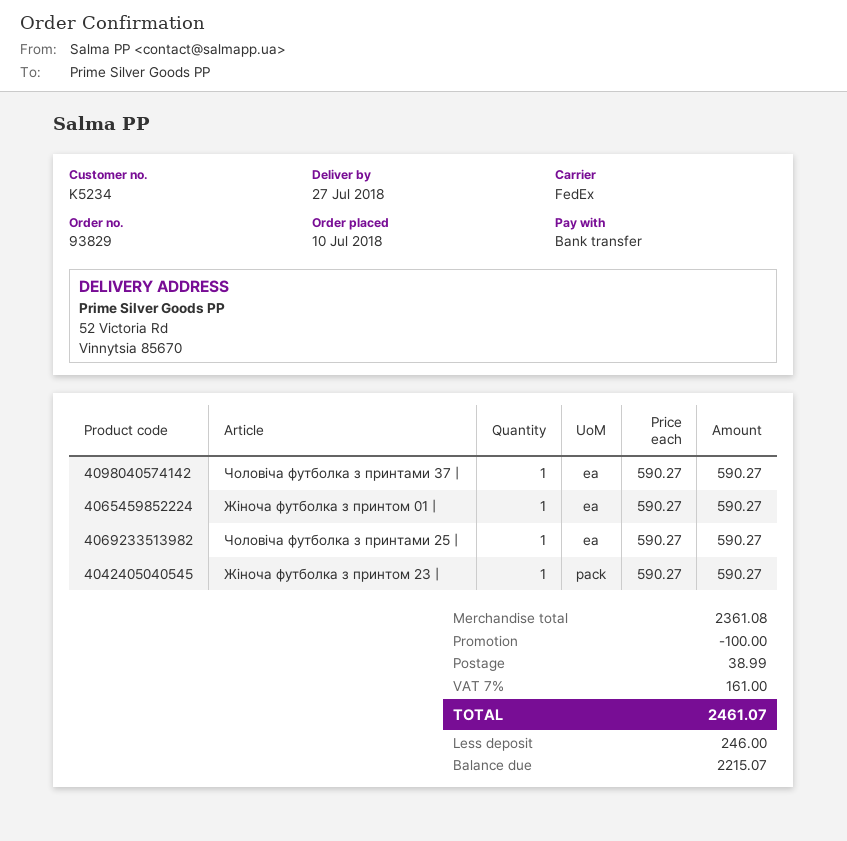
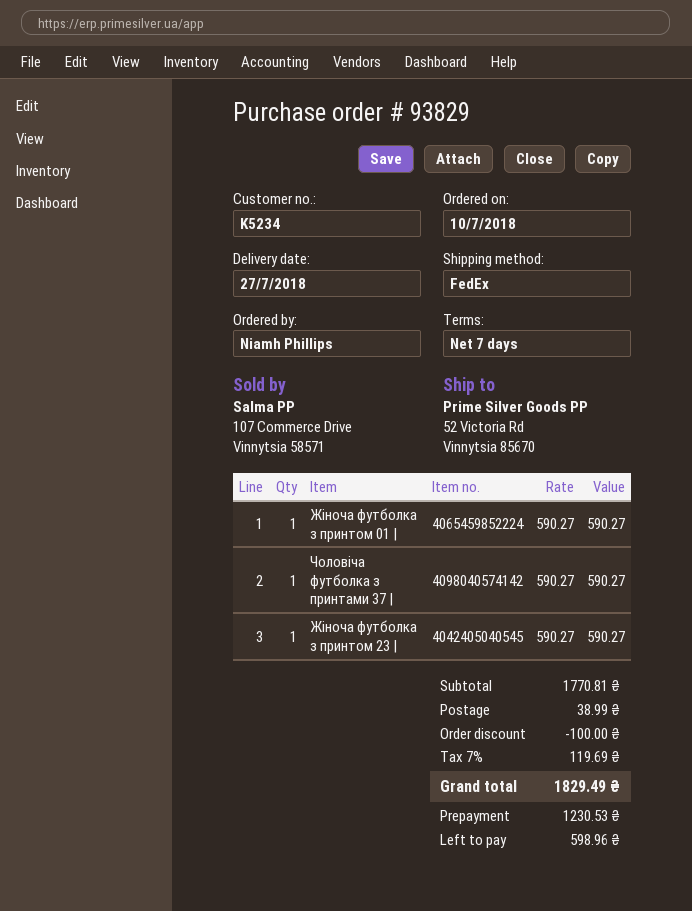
Чоловіча футболка з принтами 25 |: 1 x 590.27 = 590.27 -> none
subtotal: 2361.08 -> 1770.81
tax: 7% = 161.00 -> 7% = 119.69
total: 2461.07 -> 1829.49
deposit: 246.00 -> 1230.53
balance: 2215.07 -> 598.96

